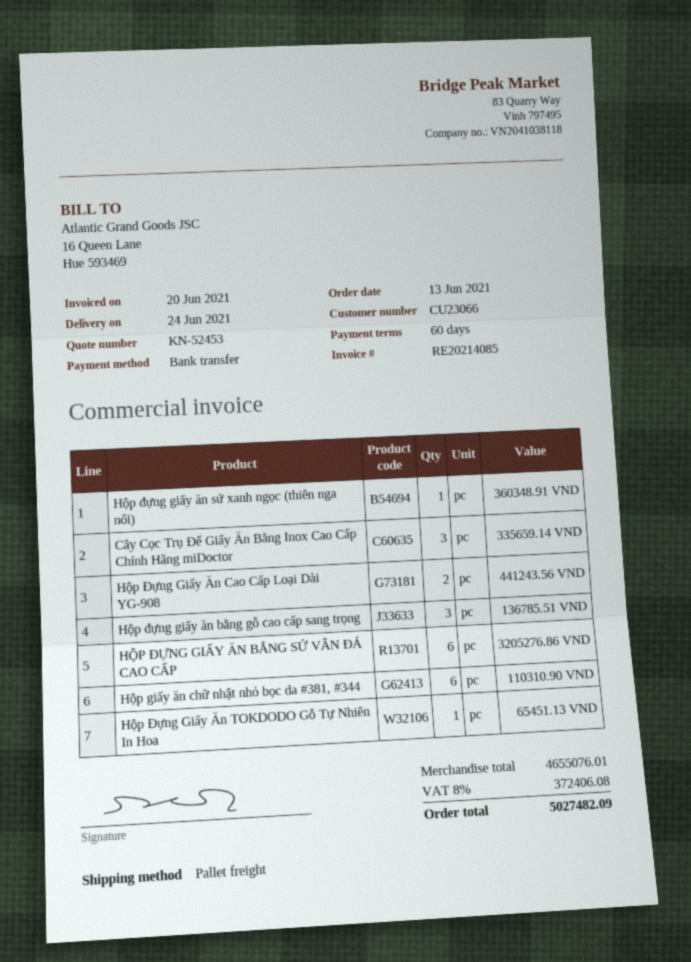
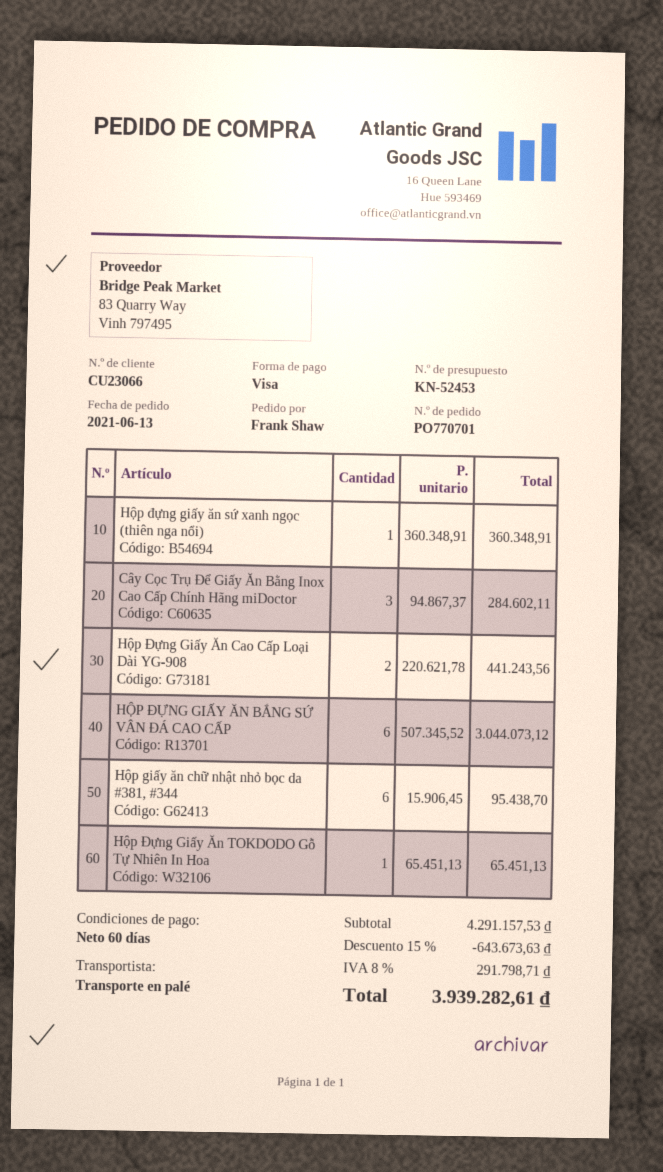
payment method: bank transfer -> Visa
Cây Cọc Trụ Để Giấy Ăn Bằng Inox Cao Cấp Chính Hãng miDoctor: 3 for 335659.14 -> 3 for 284602.11
Hộp đựng giấy ăn bằng gỗ cao cấp sang trọng: 3 for 136785.51 -> none
HỘP ĐỰNG GIẤY ĂN BẮNG SỨ VÂN ĐÁ CAO CẤP: 6 for 3205276.86 -> 6 for 3044073.12
Hộp giấy ăn chữ nhật nhỏ bọc da #381, #344: 6 for 110310.90 -> 6 for 95438.70
subtotal: 4655076.01 -> 4291157.53
discount: none -> 15% = 643673.63
tax: 8% = 372406.08 -> 8% = 291798.71
total: 5027482.09 -> 3939282.61

